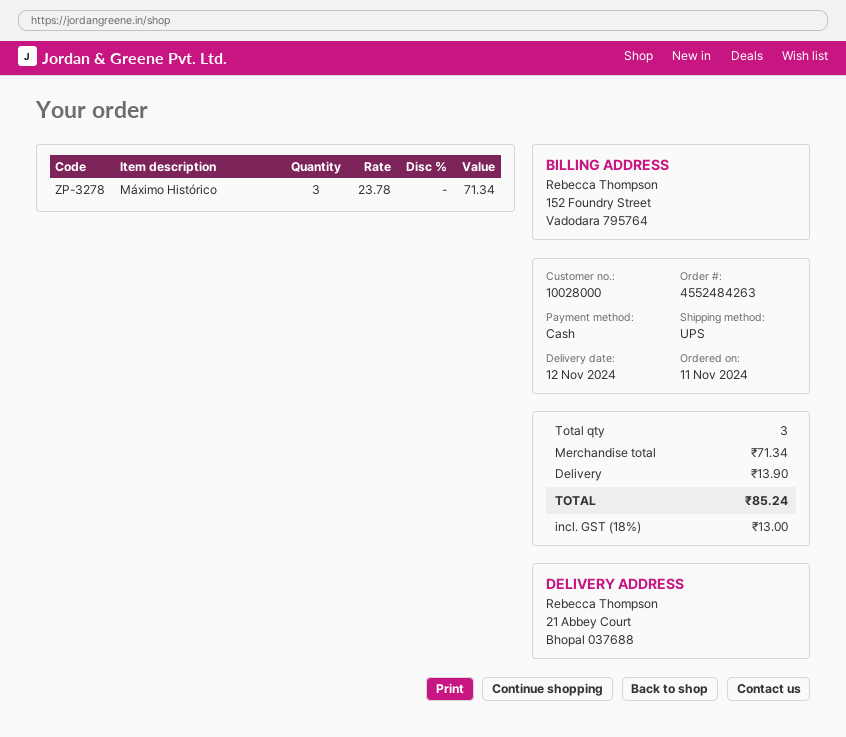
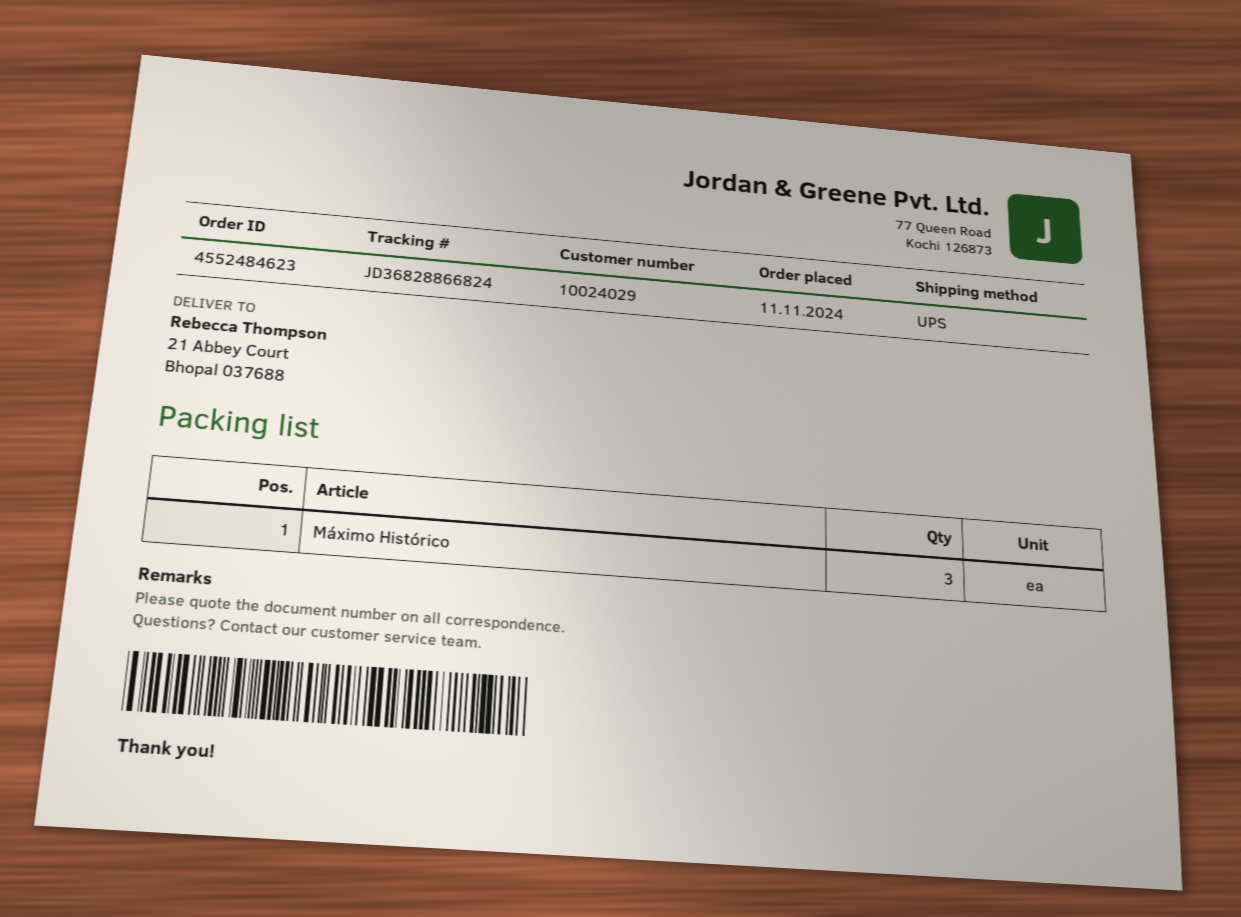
order number: 4552484263 -> 4552484623
customer number: 10028000 -> 10024029

